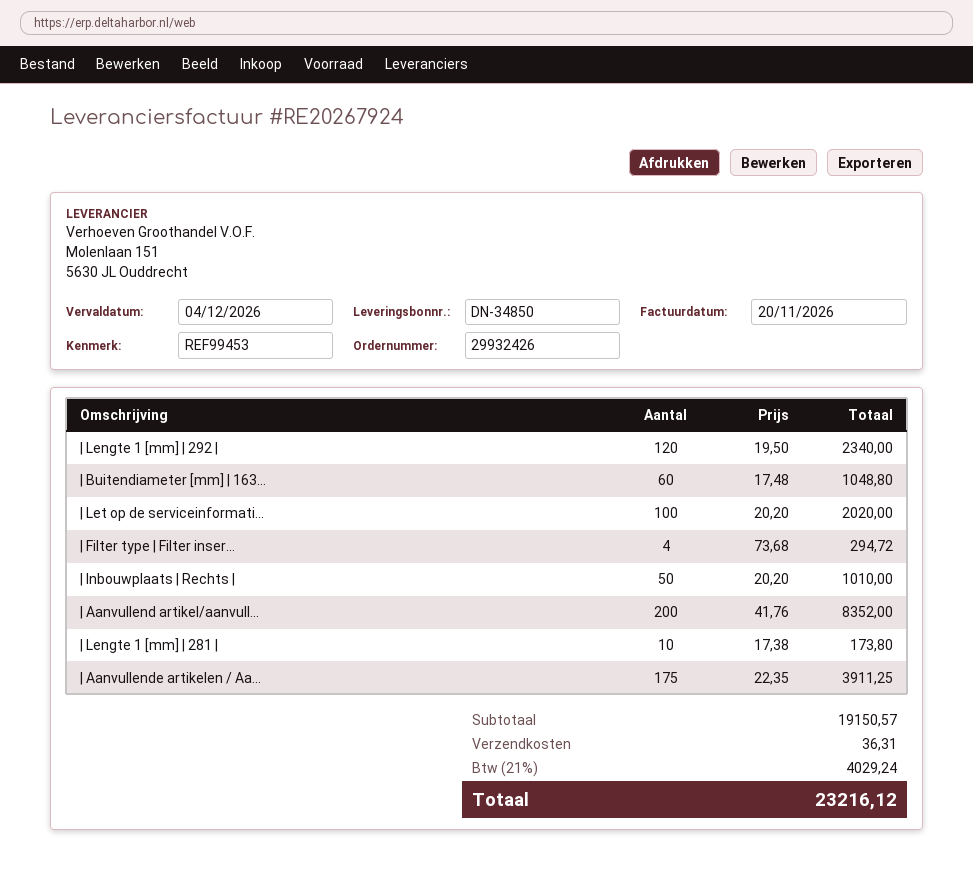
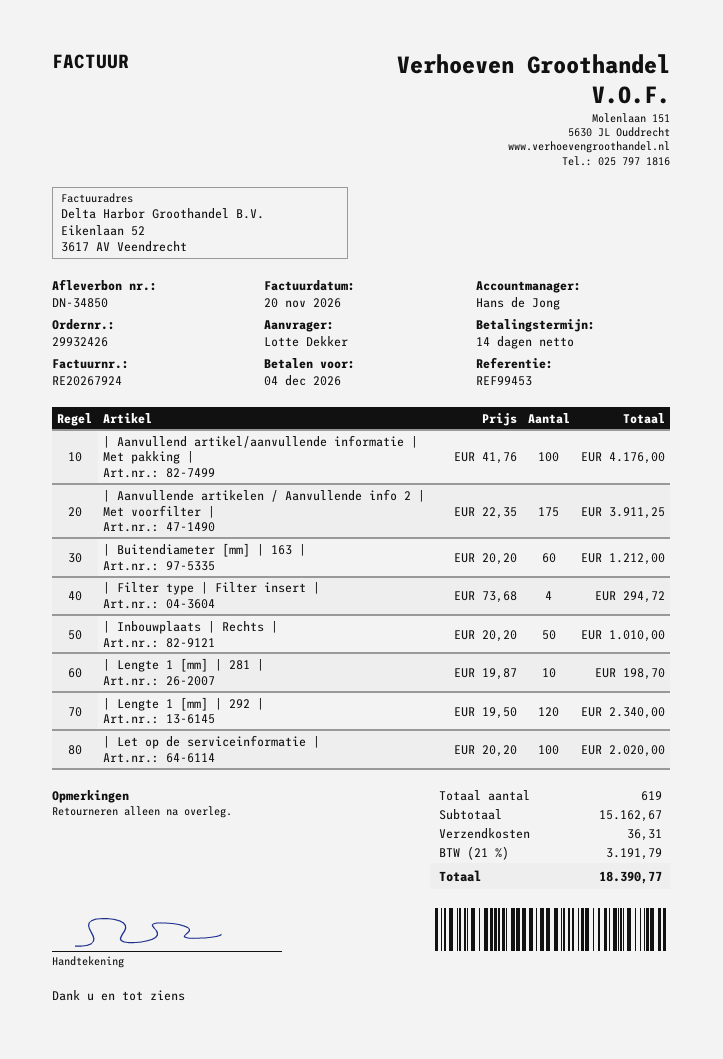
| Buitendiameter [mm] | 163...: 60 x 17.48 = 1048.80 -> 60 x 20.20 = 1212.00
| Aanvullend artikel/aanvull...: 200 x 41.76 = 8352.00 -> 100 x 41.76 = 4176.00
| Lengte 1 [mm] | 281 |: 10 x 17.38 = 173.80 -> 10 x 19.87 = 198.70
subtotal: 19150.57 -> 15162.67
tax: 21% = 4029.24 -> 21% = 3191.79
total: 23216.12 -> 18390.77

